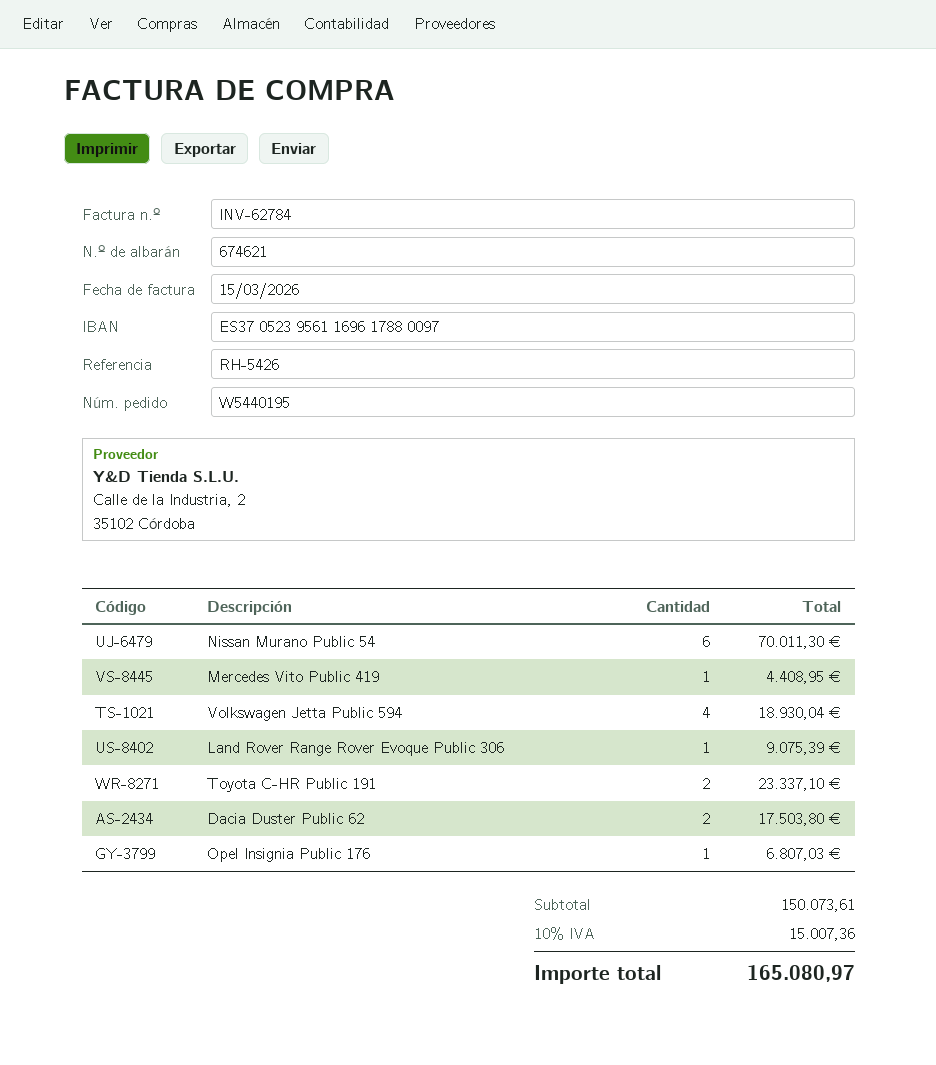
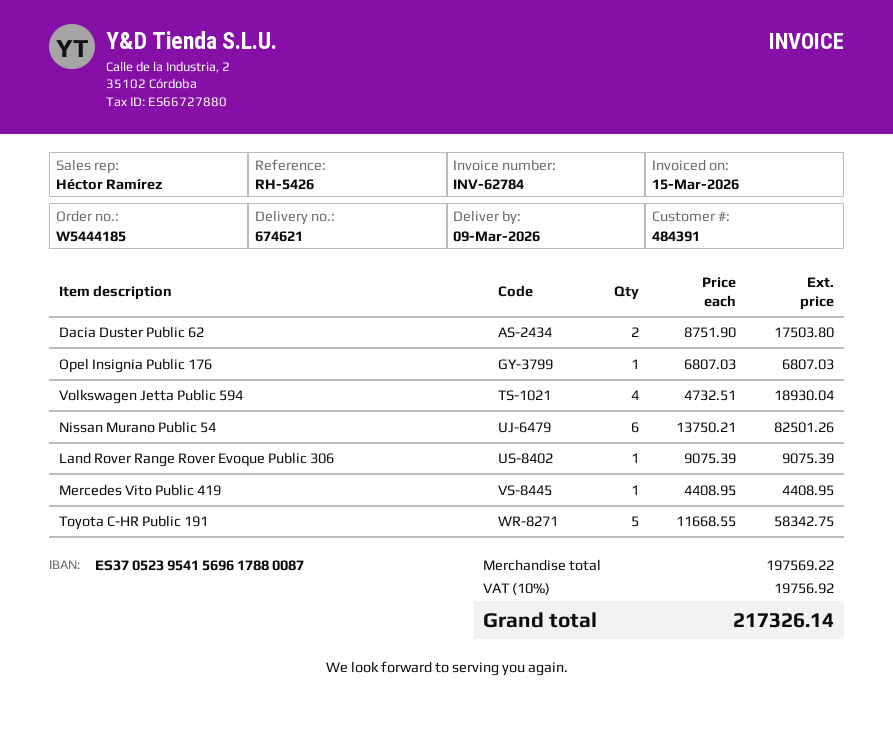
order number: W5440195 -> W5444185
bank account: ES3705239561169617880097 -> ES3705239541569617880087
Nissan Murano Public 54: 6 for 70011.30 -> 6 for 82501.26
Toyota C-HR Public 191: 2 for 23337.10 -> 5 for 58342.75
subtotal: 150073.61 -> 197569.22
tax: 10% = 15007.36 -> 10% = 19756.92
total: 165080.97 -> 217326.14

